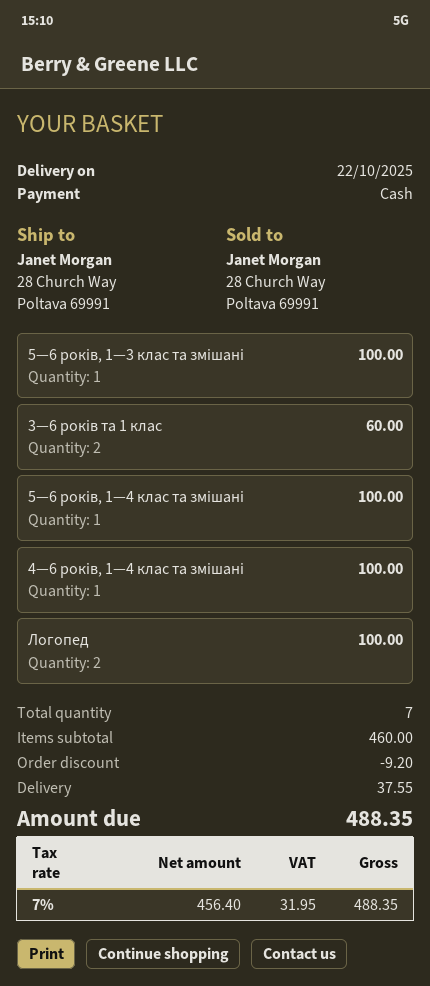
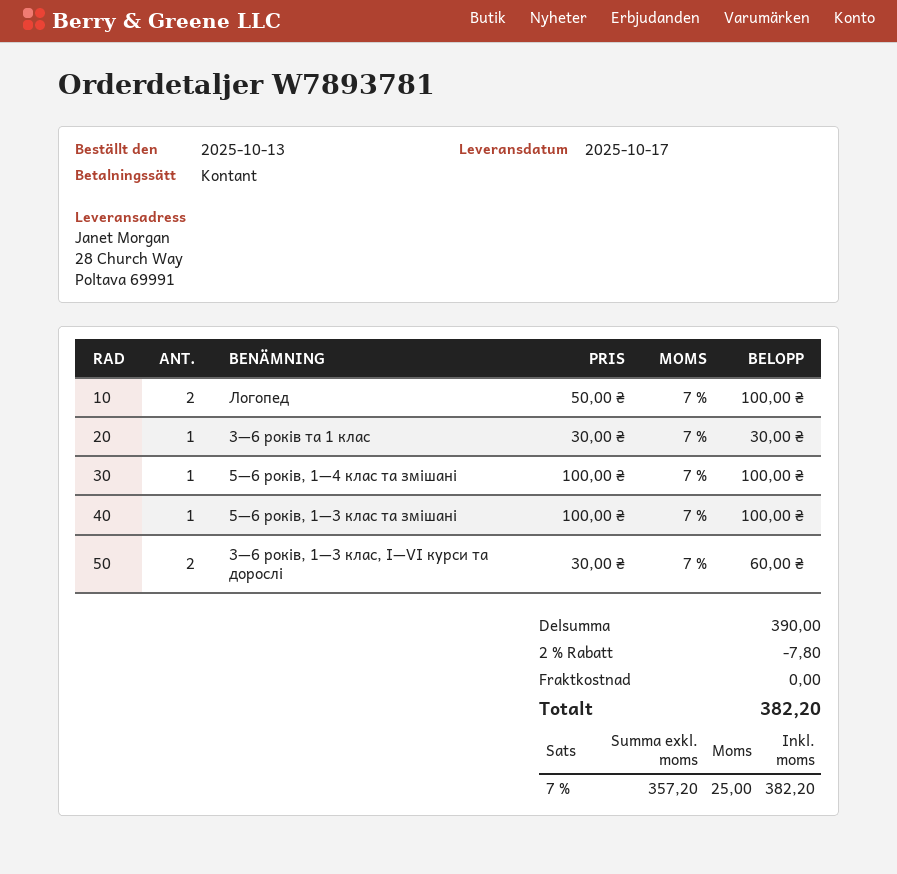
delivery date: 2025-10-22 -> 2025-10-17
3—6 років та 1 клас: 2 for 60.00 -> 1 for 30.00
4—6 років, 1—4 клас та змішані: 1 for 100.00 -> none
3—6 років, 1—3 клас, I—VI курси та дорослі: none -> 2 for 60.00
subtotal: 460.00 -> 390.00
discount: 9.20 -> 7.80
shipping: 37.55 -> 0.00
net: 456.40 -> 357.20
tax: 7% = 31.95 -> 7% = 25.00
total: 488.35 -> 382.20

